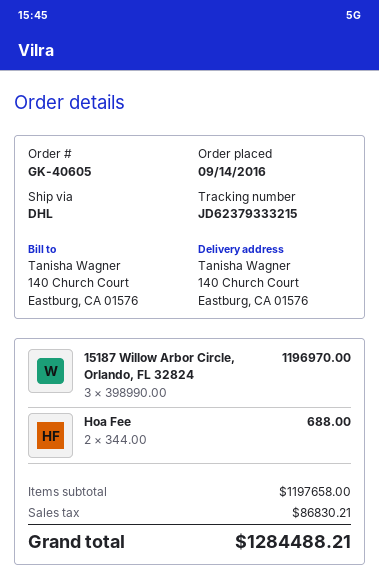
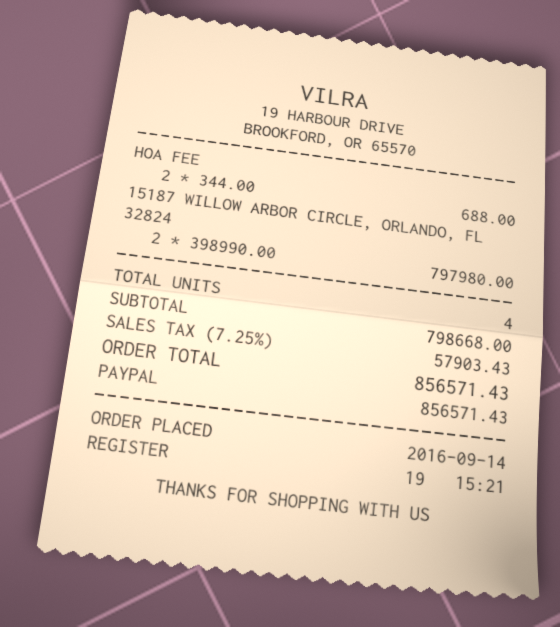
15187 Willow Arbor Circle, Orlando, FL 32824: 3 x 398990.00 = 1196970.00 -> 2 x 398990.00 = 797980.00
subtotal: 1197658.00 -> 798668.00
tax: 86830.21 -> 57903.43
total: 1284488.21 -> 856571.43

